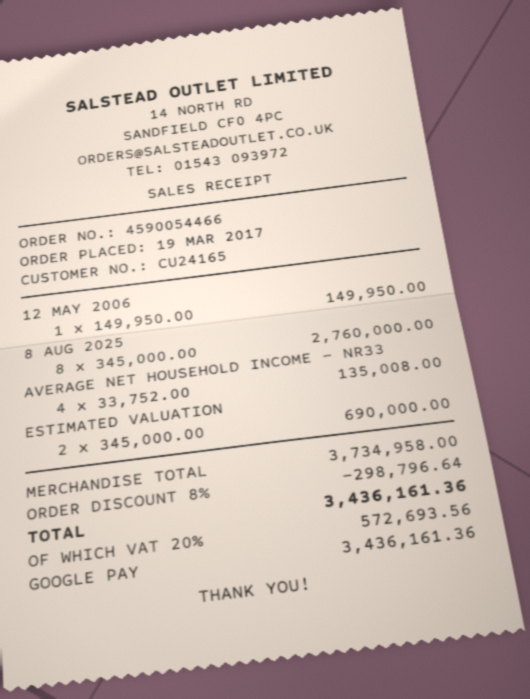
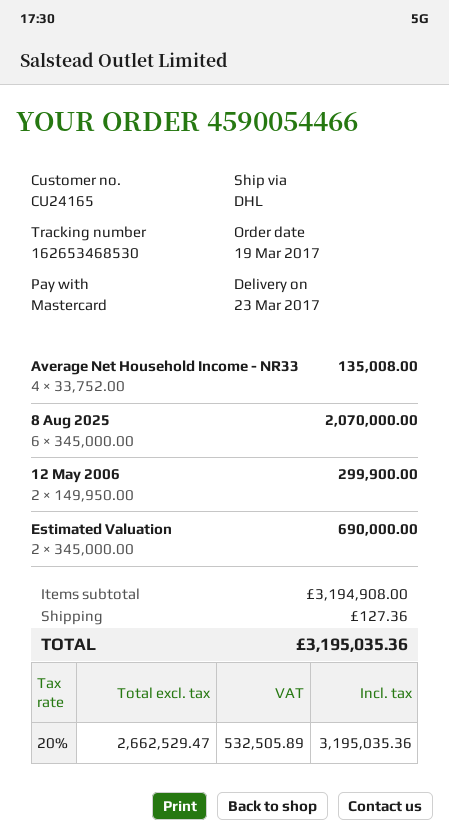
payment method: Google Pay -> Mastercard
12 MAY 2006: 1 x 149950.00 = 149950.00 -> 2 x 149950.00 = 299900.00
8 AUG 2025: 8 x 345000.00 = 2760000.00 -> 6 x 345000.00 = 2070000.00
subtotal: 3734958.00 -> 3194908.00
discount: 8% = 298796.64 -> none
shipping: none -> 127.36
tax: 20% = 572693.56 -> 20% = 532505.89
total: 3436161.36 -> 3195035.36

